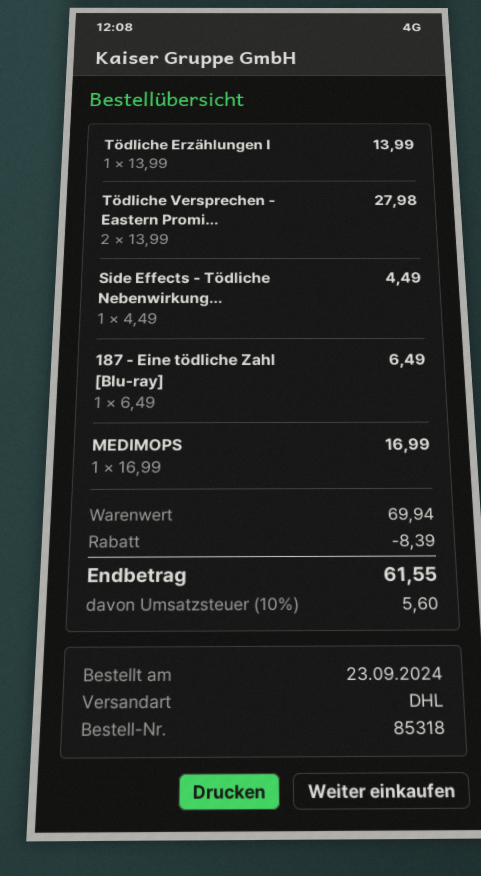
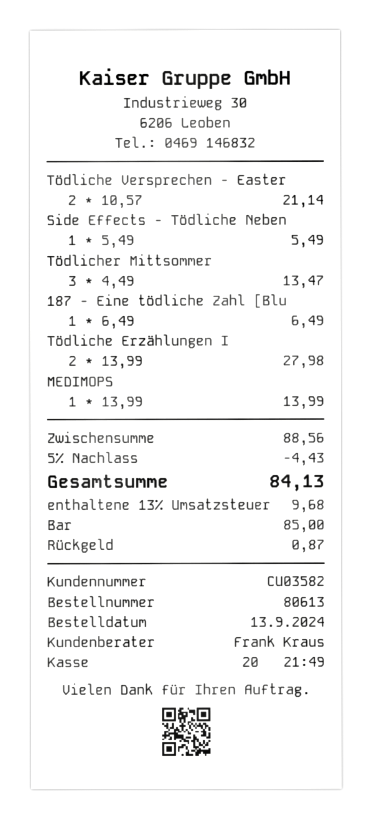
order number: 85318 -> 80613
order date: 2024-09-23 -> 2024-09-13
Tödliche Erzählungen I: 1 x 13.99 = 13.99 -> 2 x 13.99 = 27.98
Tödliche Versprechen - Eastern Promi...: 2 x 13.99 = 27.98 -> 2 x 10.57 = 21.14
Side Effects - Tödliche Nebenwirkung...: 1 x 4.49 = 4.49 -> 1 x 5.49 = 5.49
MEDIMOPS: 1 x 16.99 = 16.99 -> 1 x 13.99 = 13.99
Tödlicher Mittsommer: none -> 3 x 4.49 = 13.47
subtotal: 69.94 -> 88.56
discount: 8.39 -> 4.43
tax: 10% = 5.60 -> 13% = 9.68
total: 61.55 -> 84.13

